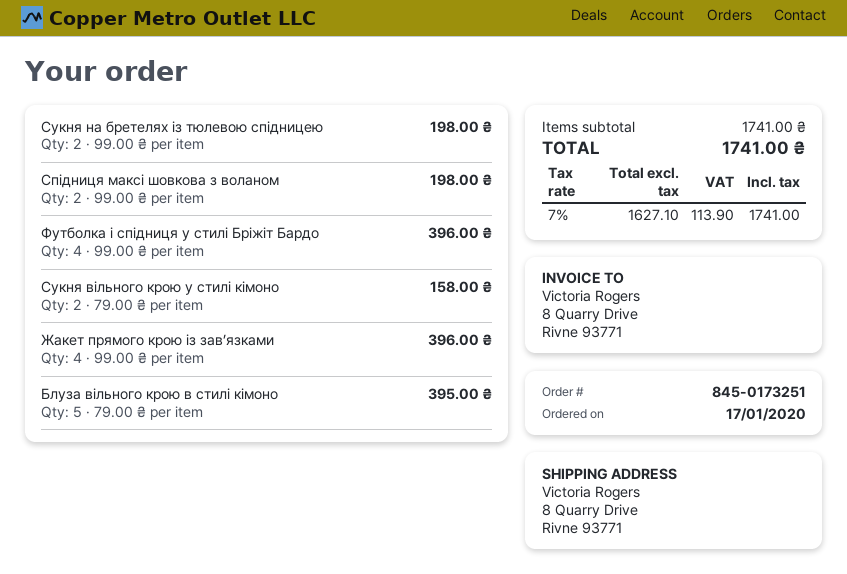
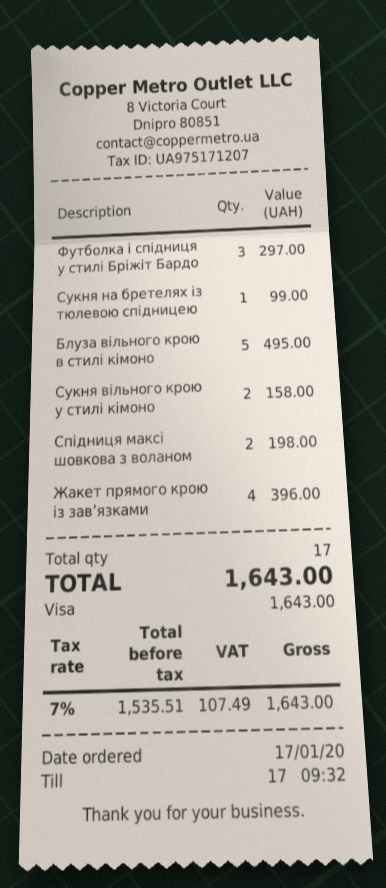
Сукня на бретелях із тюлевою спідницею: 2 for 198.00 -> 1 for 99.00
Футболка і спідниця у стилі Бріжіт Бардо: 4 for 396.00 -> 3 for 297.00
Блуза вільного крою в стилі кімоно: 5 for 395.00 -> 5 for 495.00
net: 1627.10 -> 1535.51
tax: 7% = 113.90 -> 7% = 107.49
total: 1741.00 -> 1643.00

